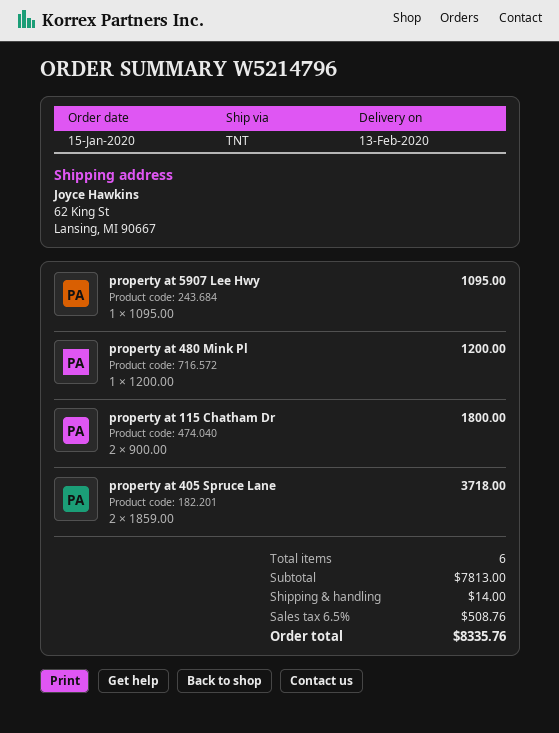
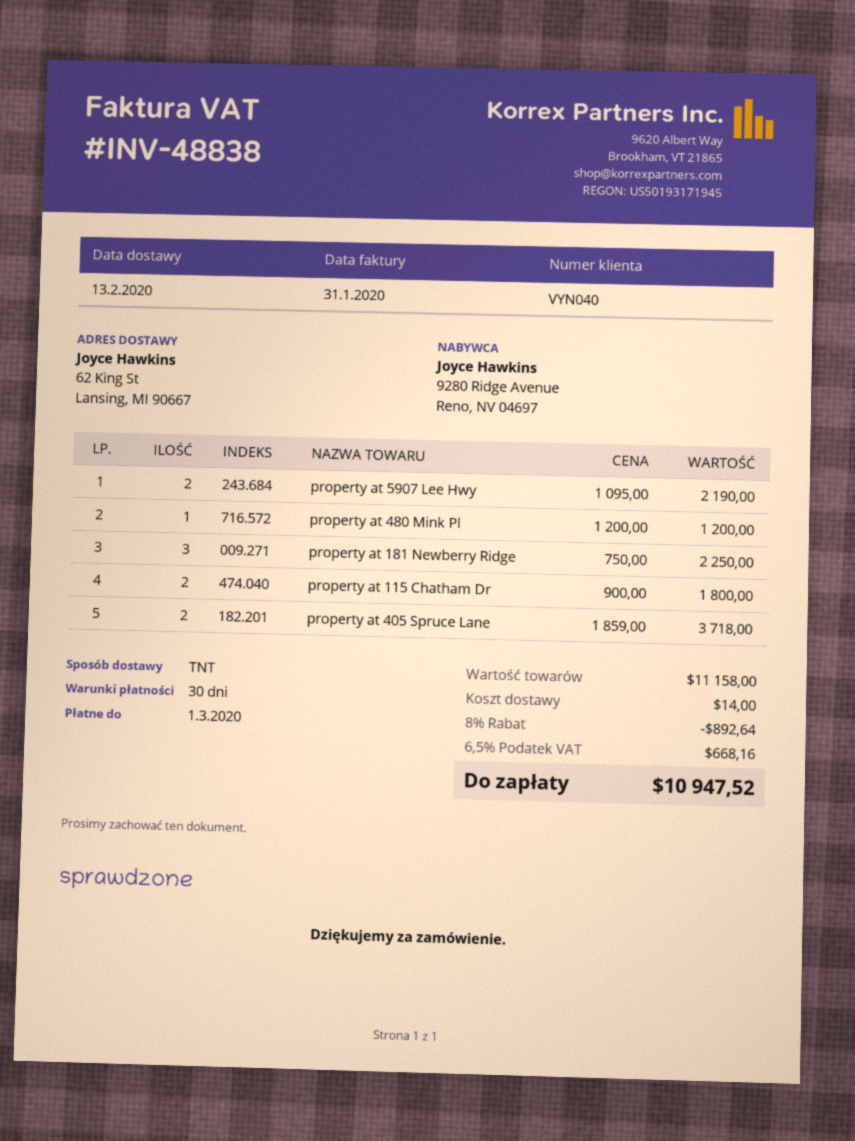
property at 5907 Lee Hwy: 1 x 1095.00 = 1095.00 -> 2 x 1095.00 = 2190.00
property at 181 Newberry Ridge: none -> 3 x 750.00 = 2250.00
subtotal: 7813.00 -> 11158.00
discount: none -> 8% = 892.64
tax: 6.5% = 508.76 -> 6.5% = 668.16
total: 8335.76 -> 10947.52

